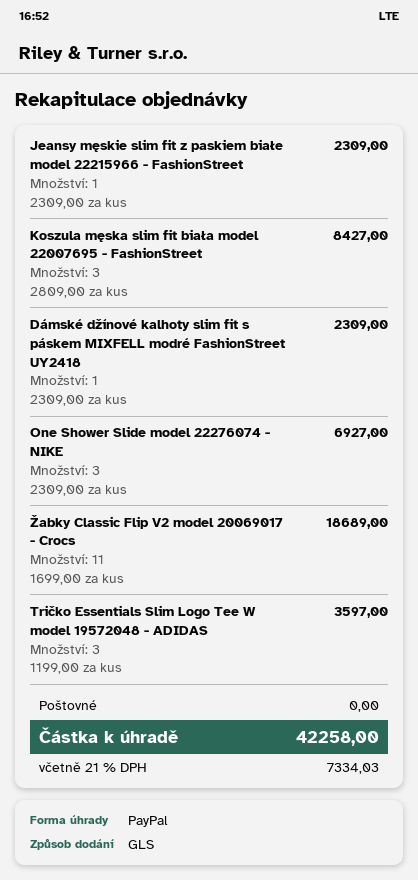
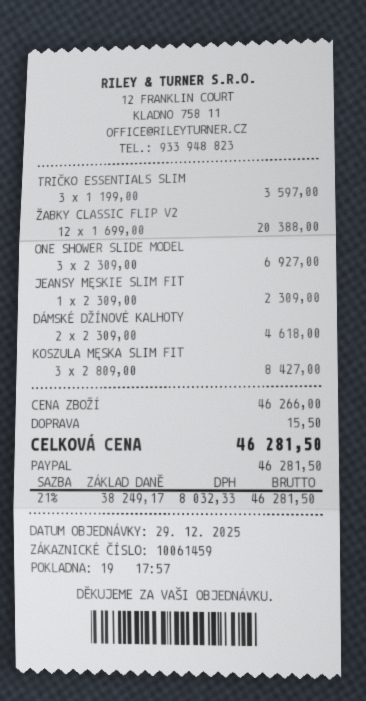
Dámské džínové kalhoty slim fit s páskem MIXFELL modré FashionStreet UY2418: 1 x 2309.00 = 2309.00 -> 2 x 2309.00 = 4618.00
Žabky Classic Flip V2 model 20069017 - Crocs: 11 x 1699.00 = 18689.00 -> 12 x 1699.00 = 20388.00
shipping: 0.00 -> 15.50
tax: 21% = 7334.03 -> 21% = 8032.33
total: 42258.00 -> 46281.50

